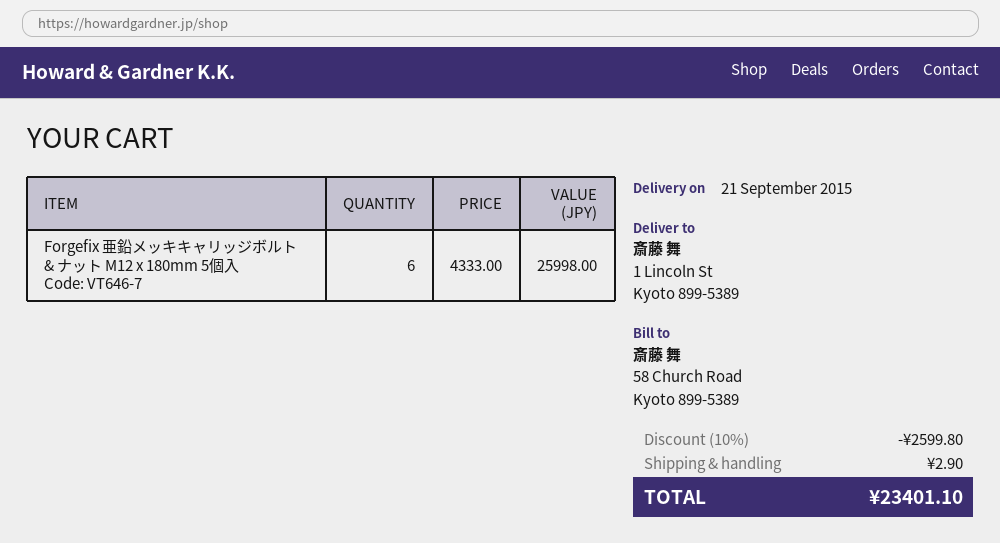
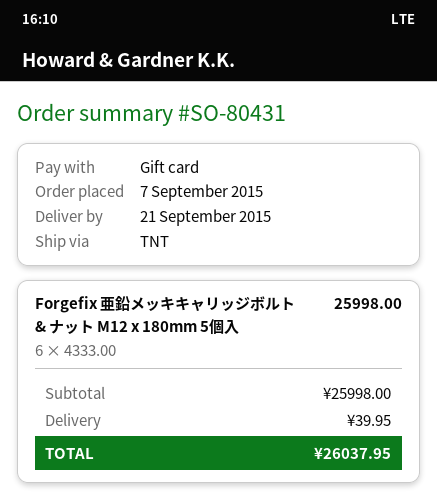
discount: 10% = 2599.80 -> none
shipping: 2.90 -> 39.95
total: 23401.10 -> 26037.95

